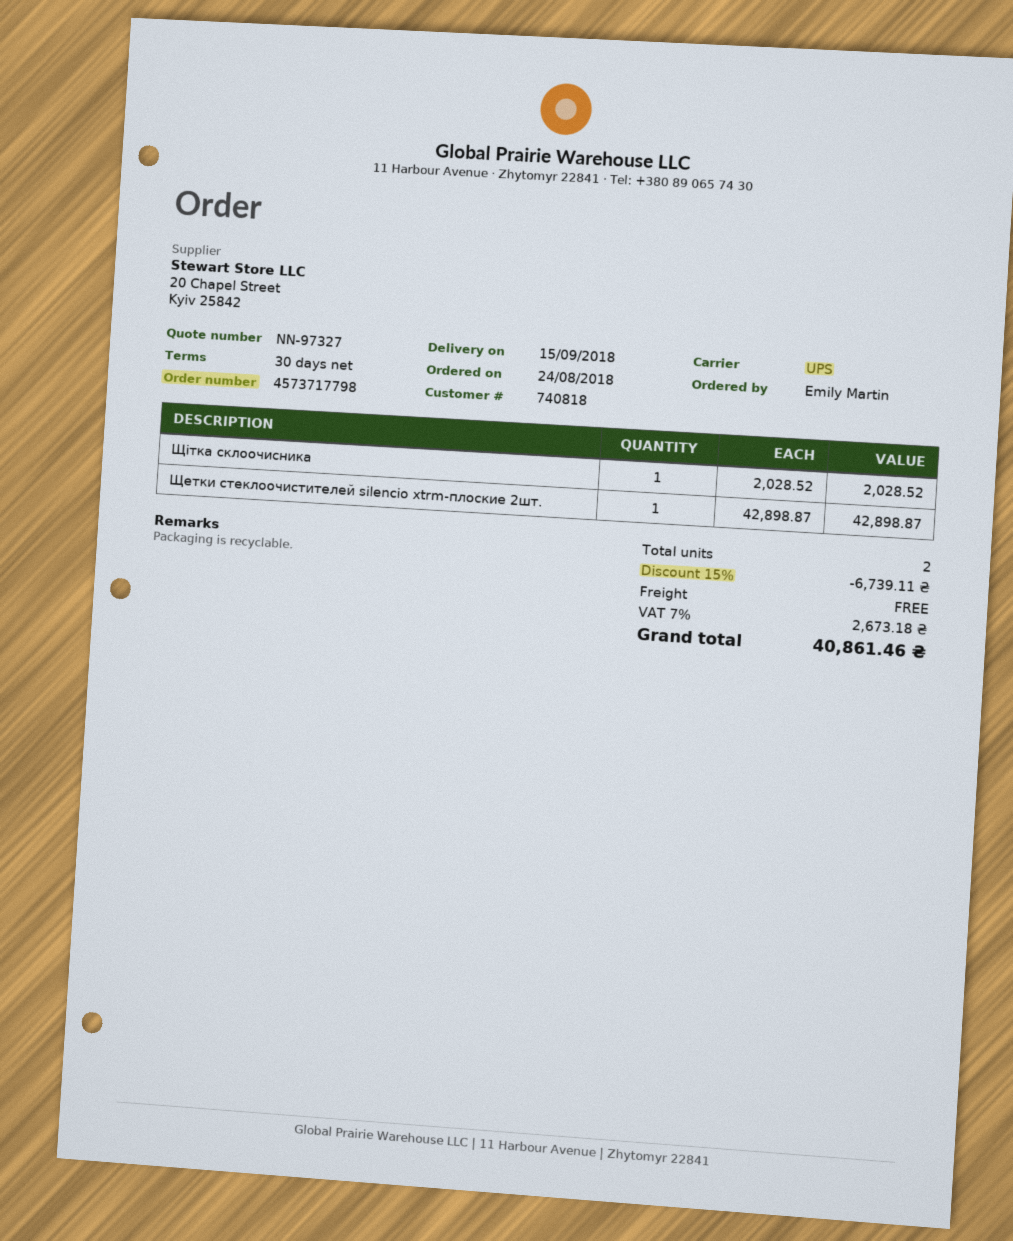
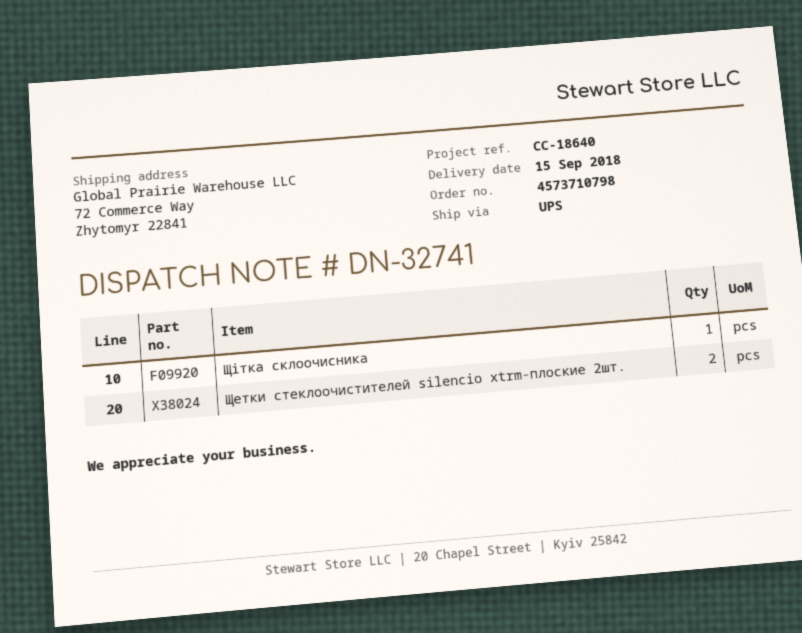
order number: 4573717798 -> 4573710798
Щетки стеклоочистителей silencio xtrm-плоские 2шт.: 1 -> 2

